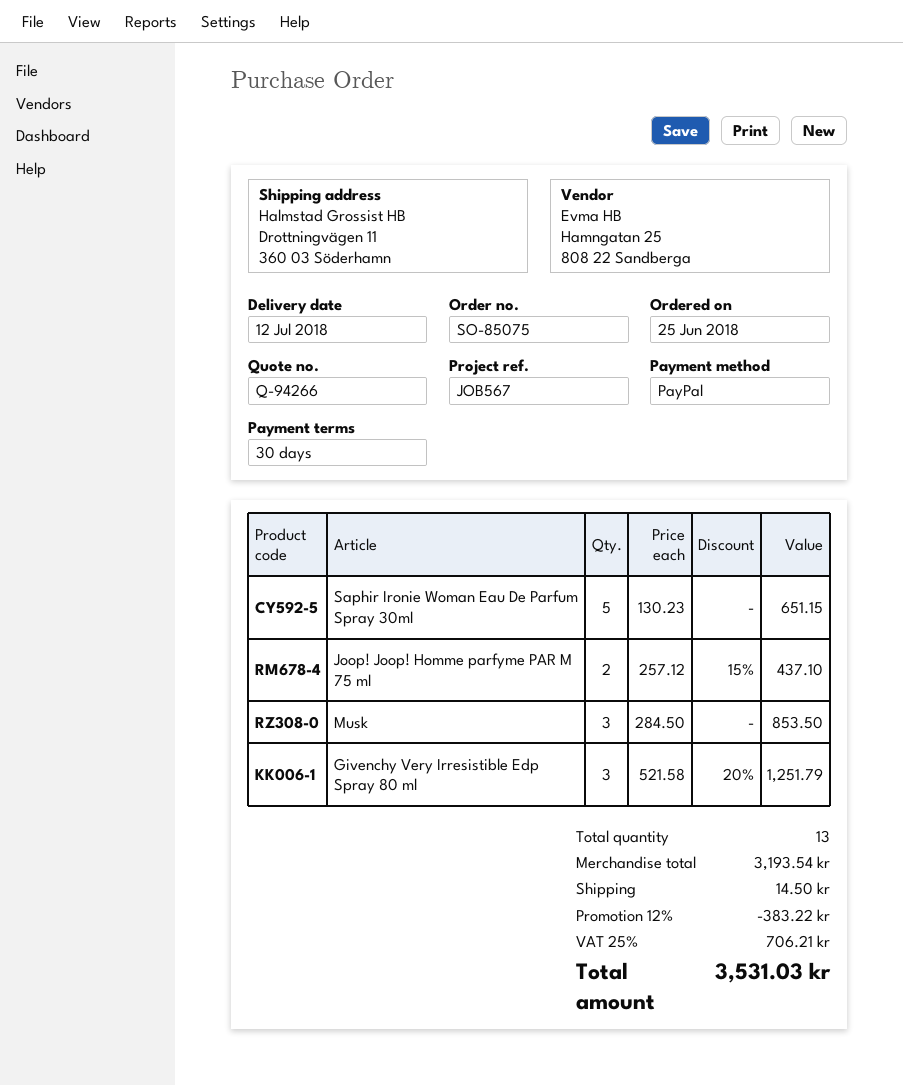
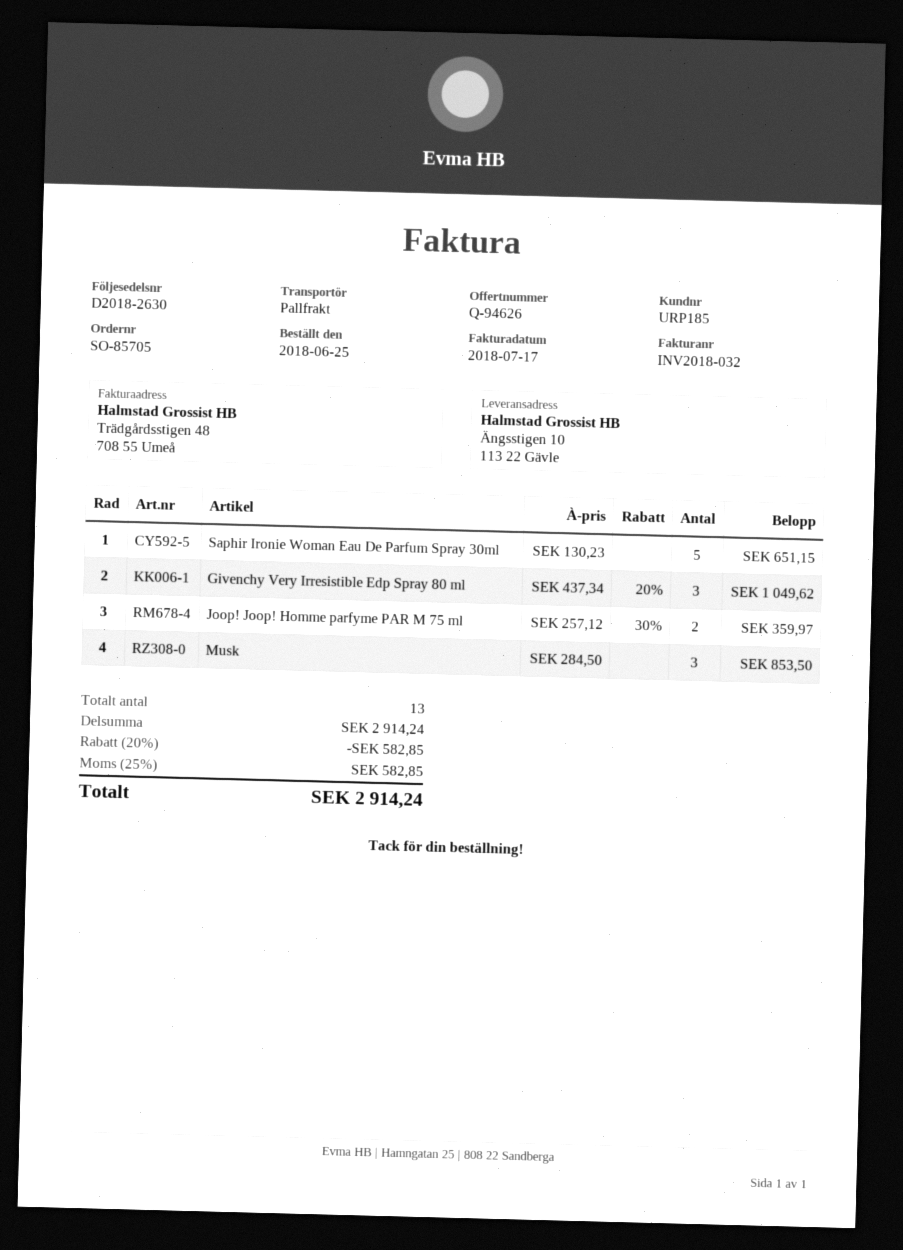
quote number: Q-94266 -> Q-94626
order number: SO-85075 -> SO-85705
ship to: Drottningvägen 11, 360 03 Söderhamn -> Ängsstigen 10, 113 22 Gävle
Joop! Joop! Homme parfyme PAR M 75 ml: 2 x 257.12 - 15% = 437.10 -> 2 x 257.12 - 30% = 359.97
Givenchy Very Irresistible Edp Spray 80 ml: 3 x 521.58 - 20% = 1251.79 -> 3 x 437.34 - 20% = 1049.62
subtotal: 3193.54 -> 2914.24
discount: 12% = 383.22 -> 20% = 582.85
shipping: 14.50 -> none
tax: 25% = 706.21 -> 25% = 582.85
total: 3531.03 -> 2914.24

